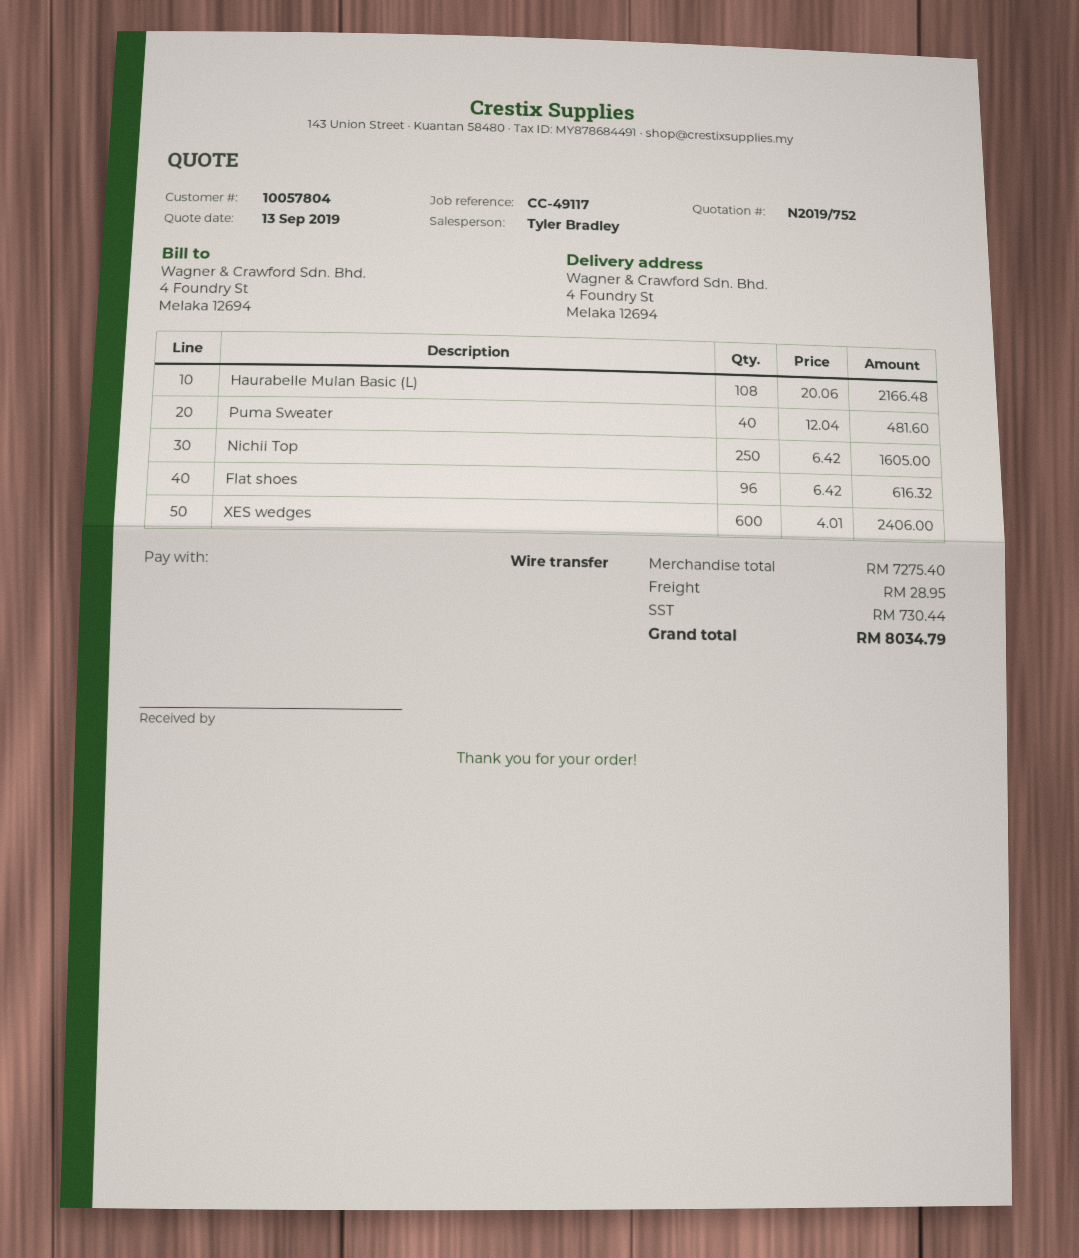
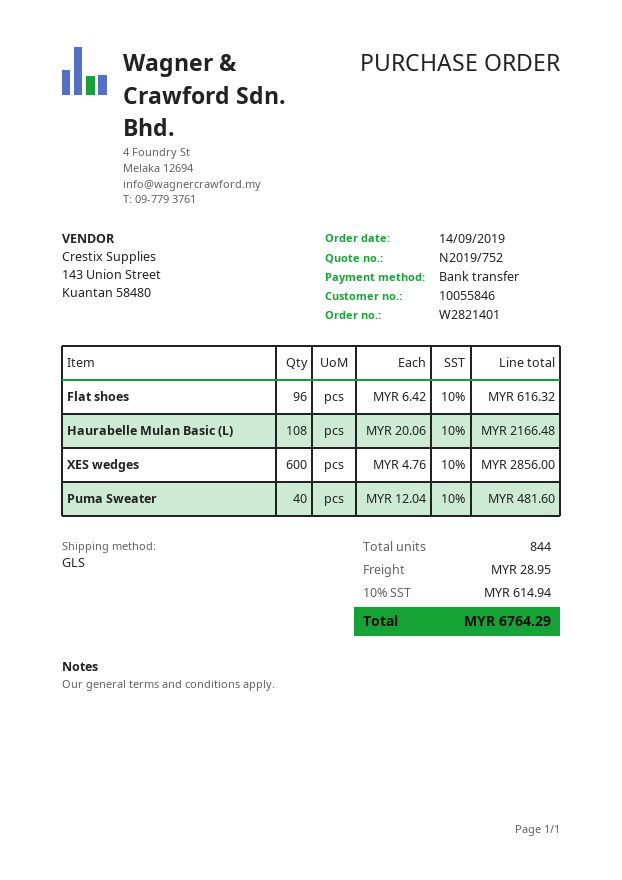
customer number: 10057804 -> 10055846
Nichii Top: 250 x 6.42 = 1605.00 -> none
XES wedges: 600 x 4.01 = 2406.00 -> 600 x 4.76 = 2856.00
tax: 730.44 -> 614.94
total: 8034.79 -> 6764.29

